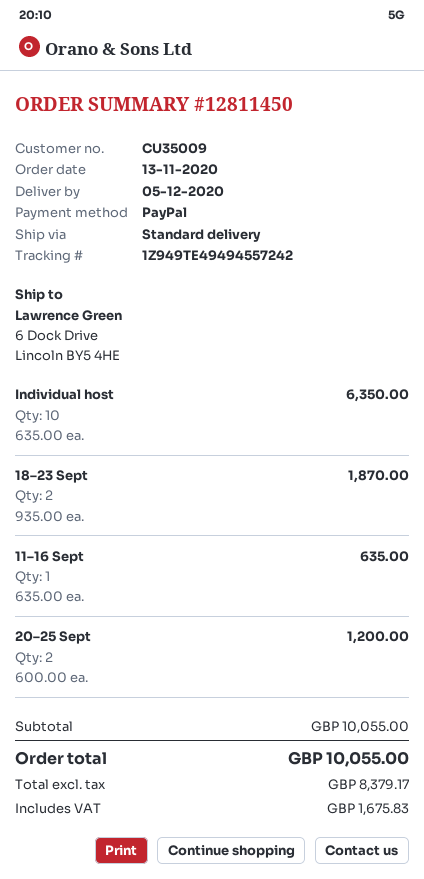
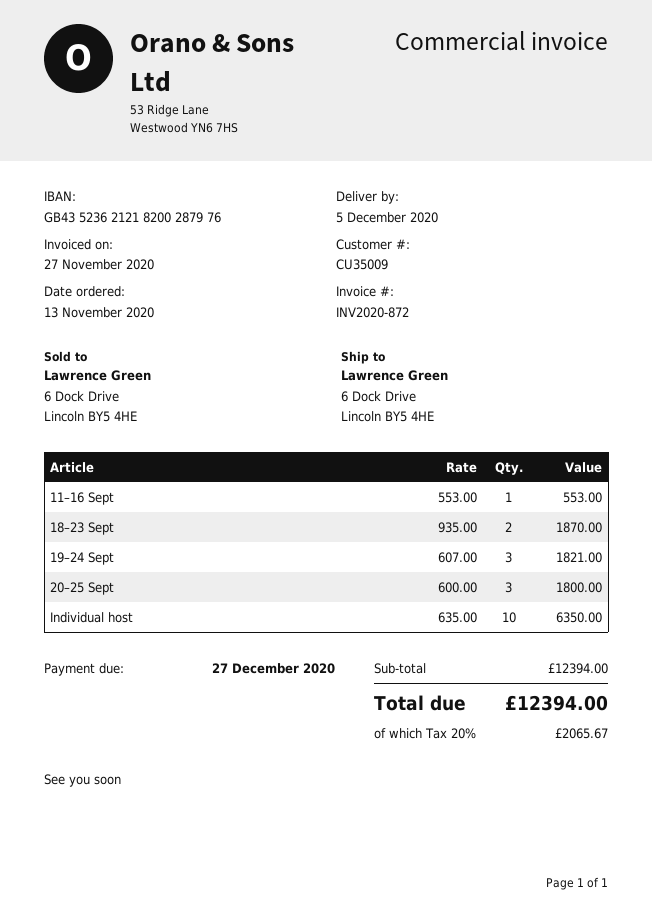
11–16 Sept: 1 x 635.00 = 635.00 -> 1 x 553.00 = 553.00
20–25 Sept: 2 x 600.00 = 1200.00 -> 3 x 600.00 = 1800.00
19–24 Sept: none -> 3 x 607.00 = 1821.00
subtotal: 10055.00 -> 12394.00
tax: 1675.83 -> 2065.67
total: 10055.00 -> 12394.00

